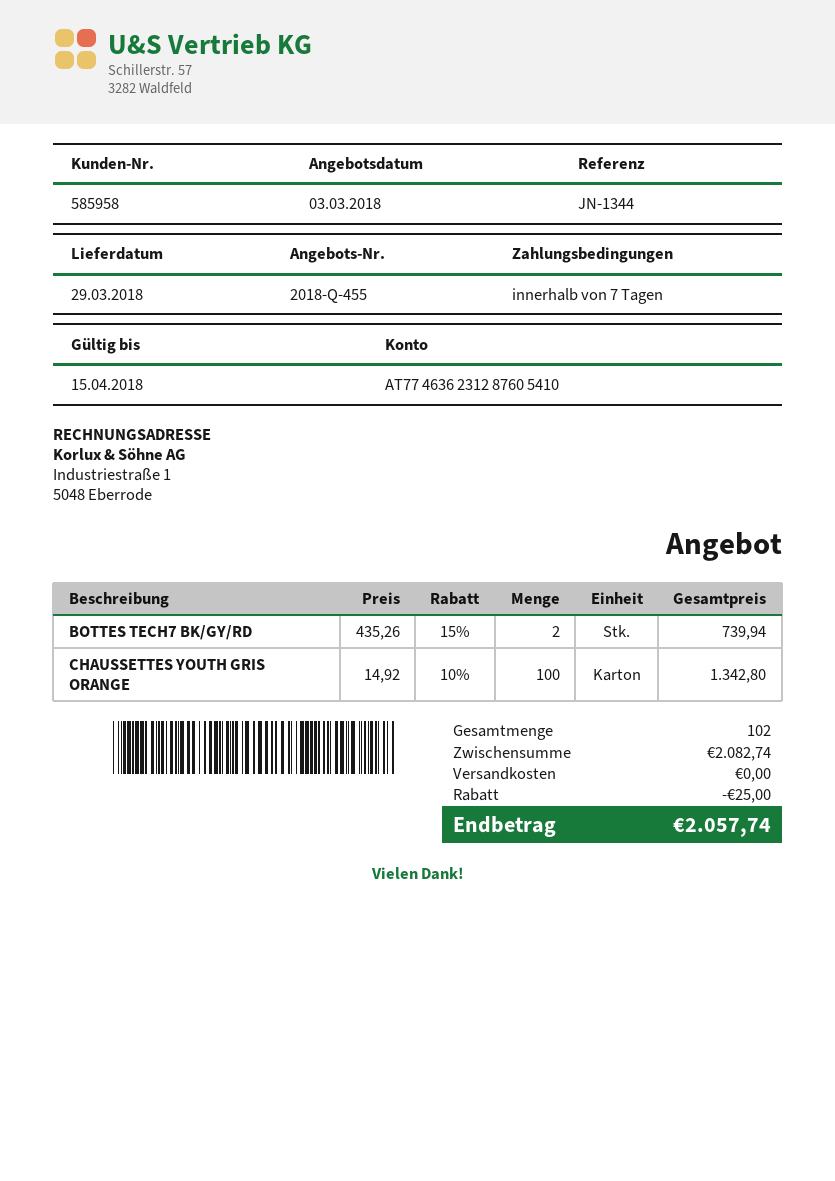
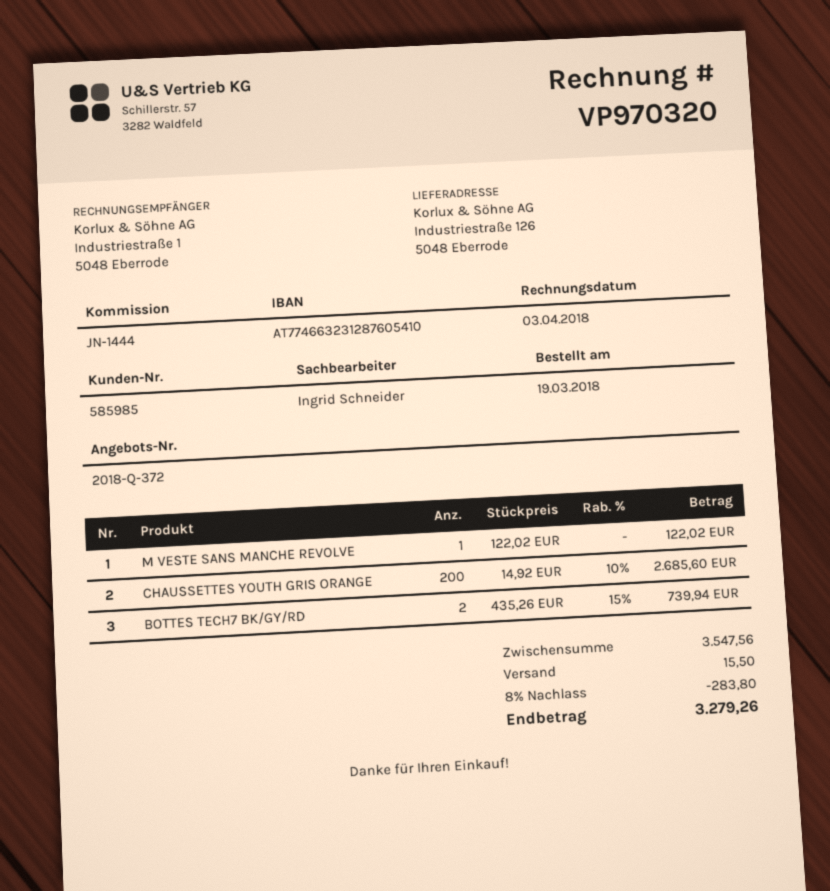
quote number: 2018-Q-455 -> 2018-Q-372
customer number: 585958 -> 585985
reference: JN-1344 -> JN-1444
bank account: AT774636231287605410 -> AT774663231287605410
CHAUSSETTES YOUTH GRIS ORANGE: 100 x 14.92 - 10% = 1342.80 -> 200 x 14.92 - 10% = 2685.60
M VESTE SANS MANCHE REVOLVE: none -> 1 x 122.02 = 122.02
subtotal: 2082.74 -> 3547.56
discount: 25.00 -> 283.80
shipping: 0.00 -> 15.50
total: 2057.74 -> 3279.26

